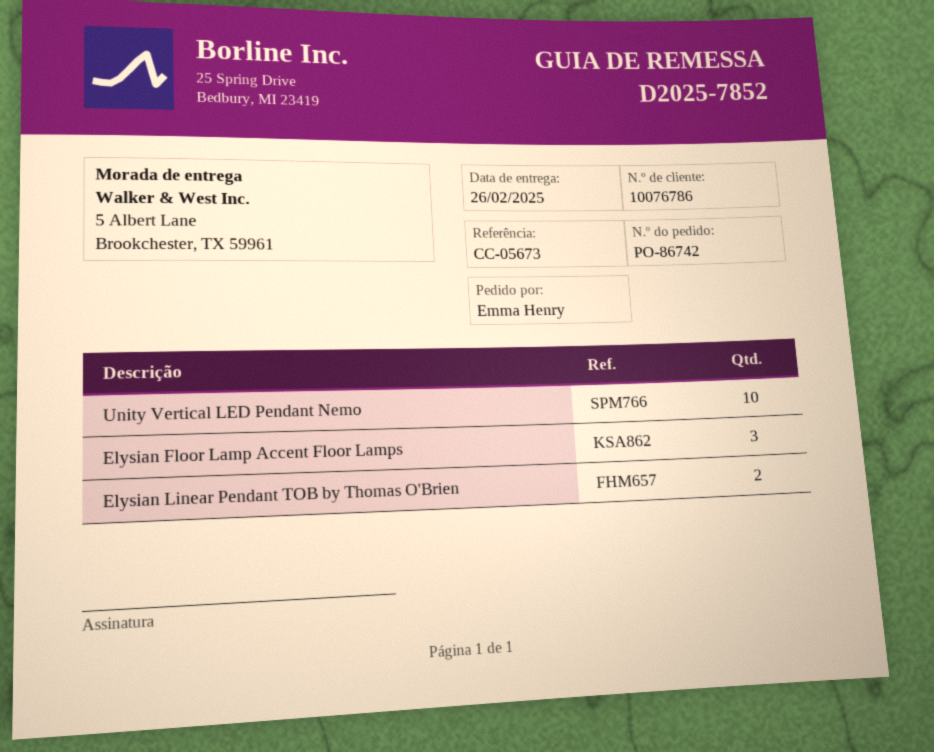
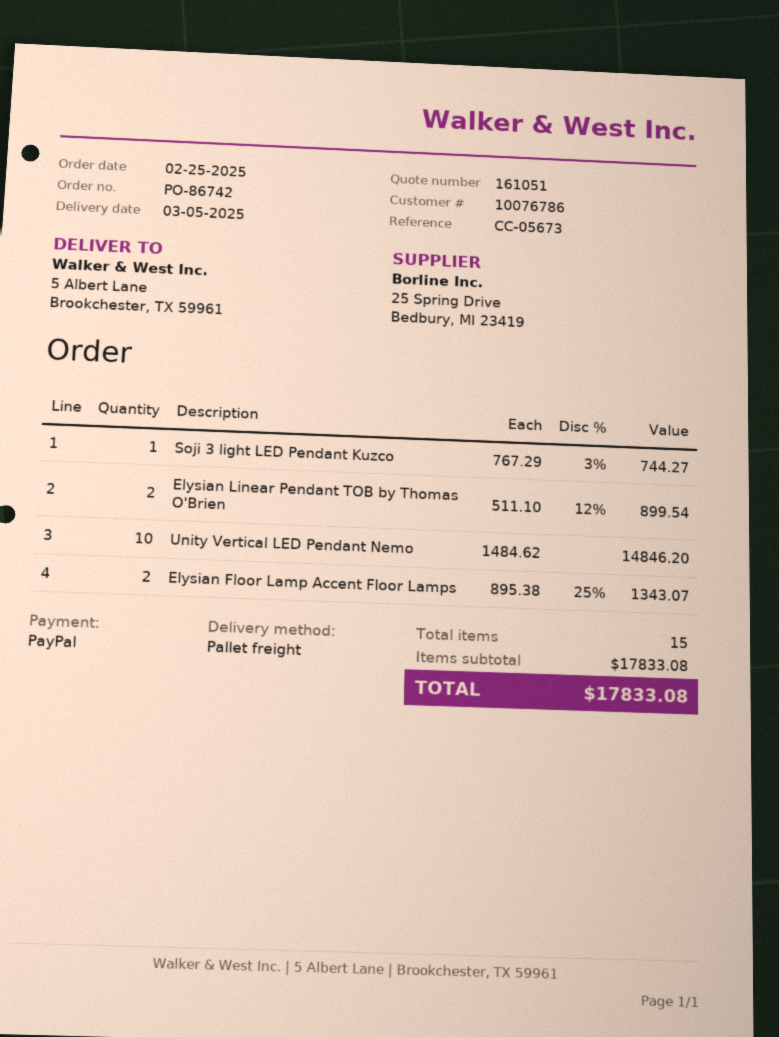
delivery date: 2025-02-26 -> 2025-03-05
Elysian Floor Lamp Accent Floor Lamps: 3 -> 2
Soji 3 light LED Pendant Kuzco: none -> 1

